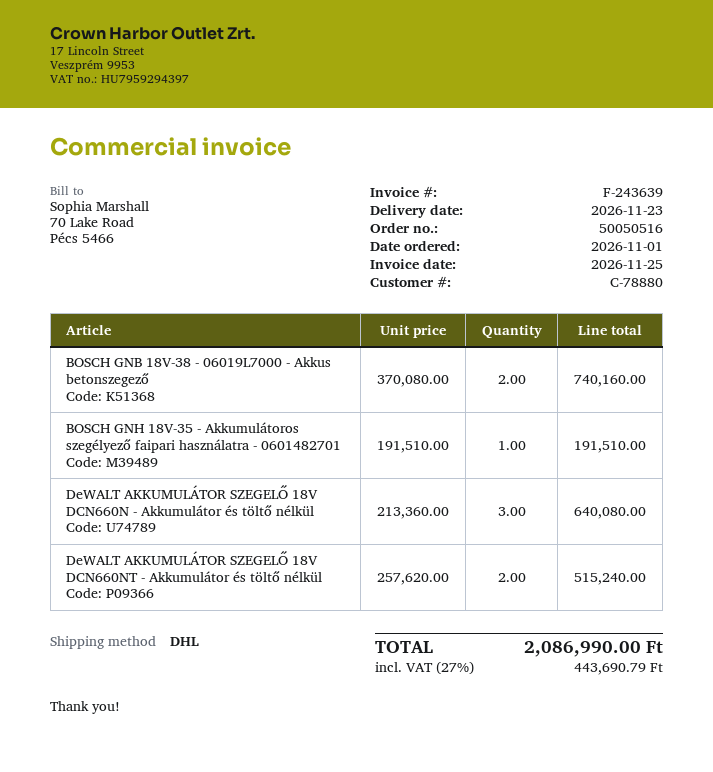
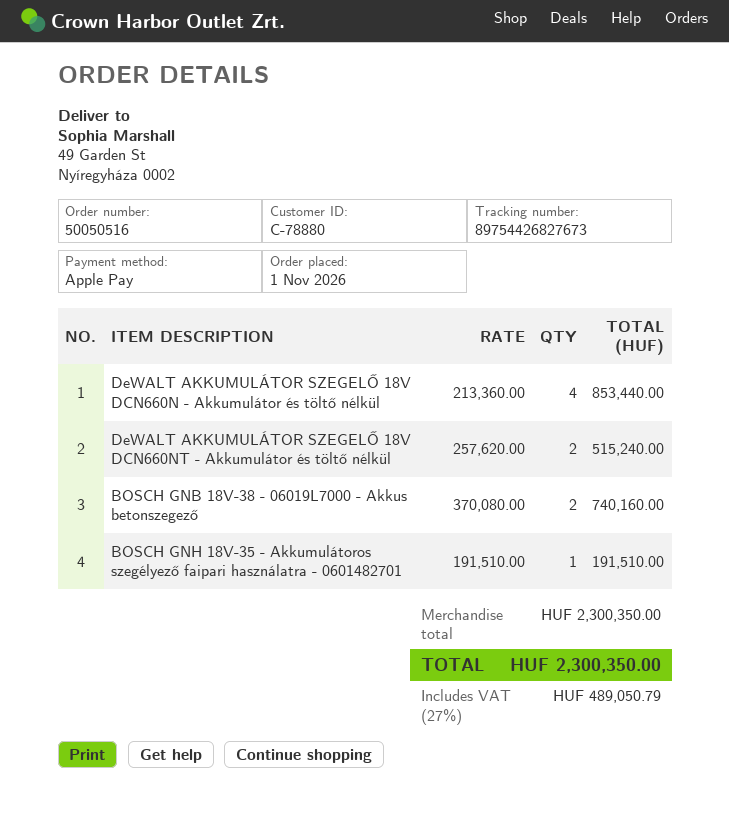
DeWALT AKKUMULÁTOR SZEGELŐ 18V DCN660N - Akkumulátor és töltő nélkül: 3 x 213360.00 = 640080.00 -> 4 x 213360.00 = 853440.00
tax: 27% = 443690.79 -> 27% = 489050.79
total: 2086990.00 -> 2300350.00

